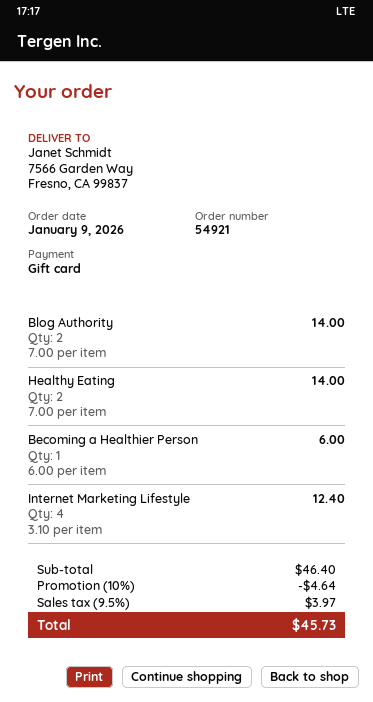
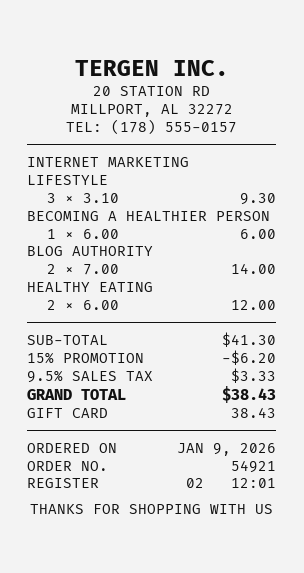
Healthy Eating: 2 x 7.00 = 14.00 -> 2 x 6.00 = 12.00
Internet Marketing Lifestyle: 4 x 3.10 = 12.40 -> 3 x 3.10 = 9.30
subtotal: 46.40 -> 41.30
discount: 10% = 4.64 -> 15% = 6.20
tax: 9.5% = 3.97 -> 9.5% = 3.33
total: 45.73 -> 38.43

